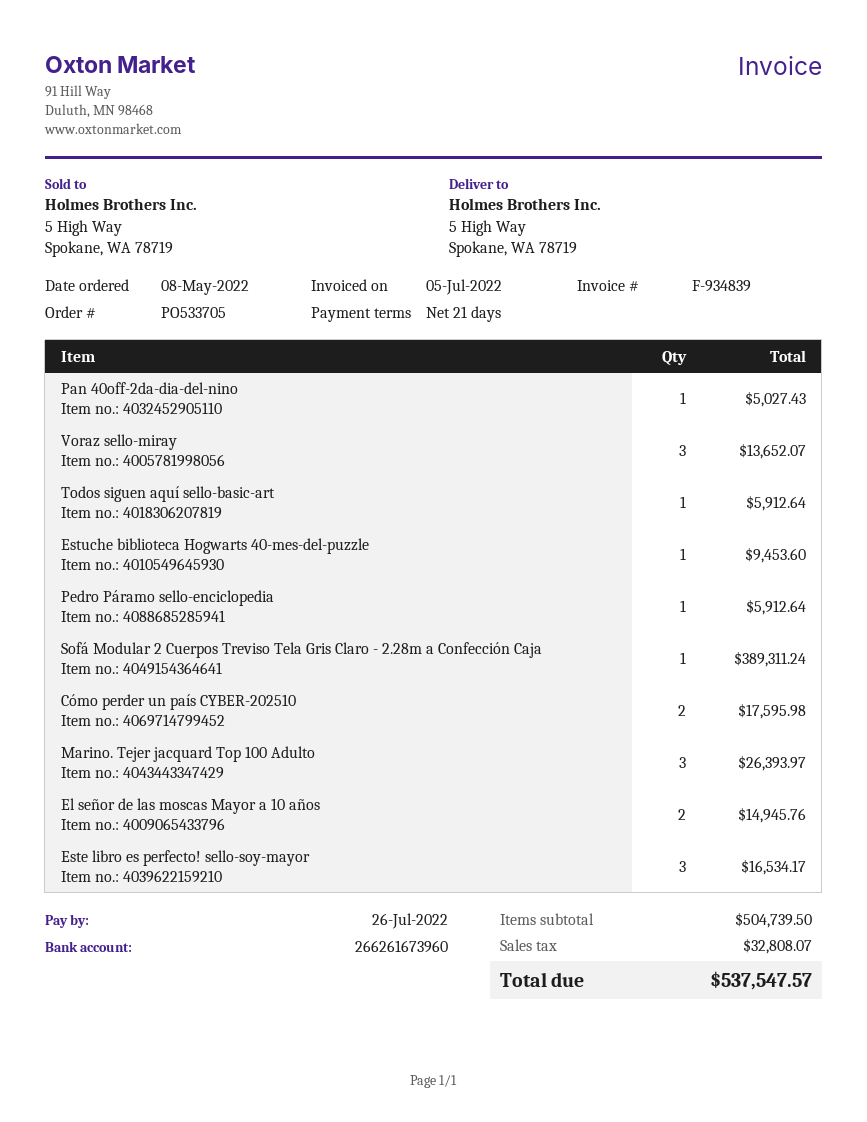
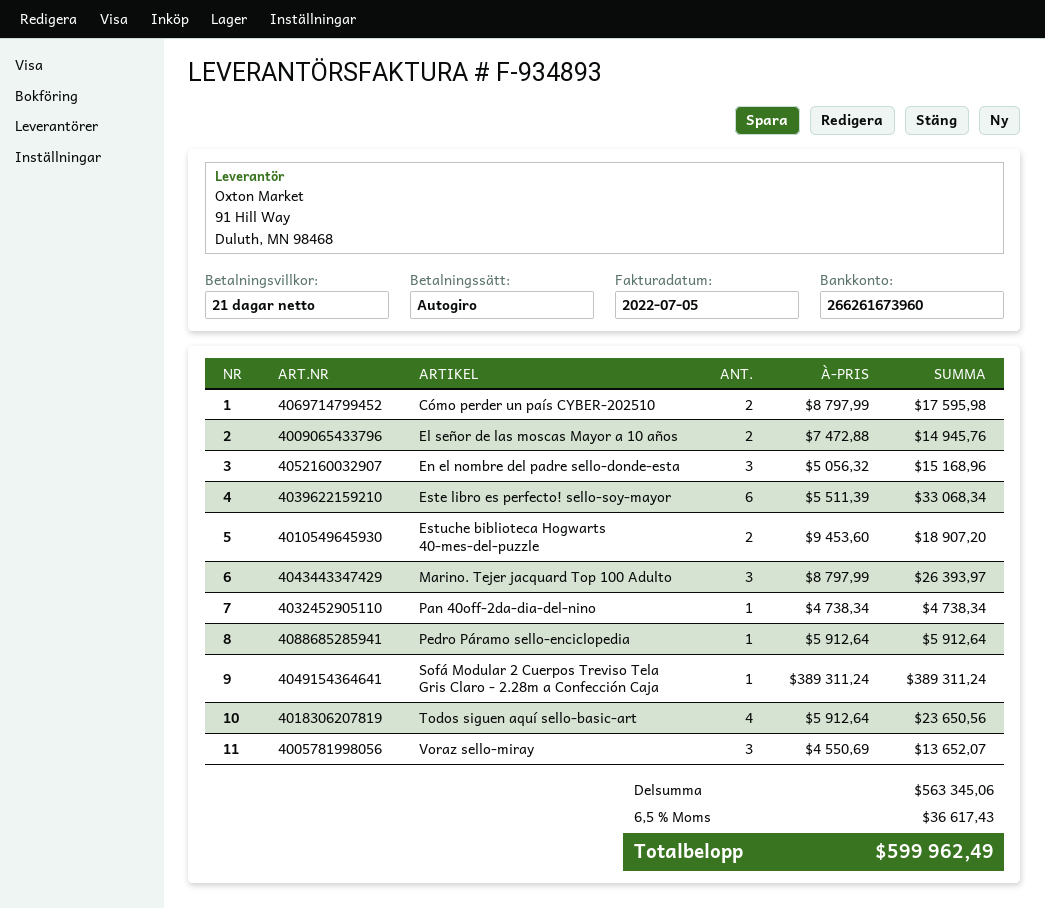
invoice number: F-934839 -> F-934893
Pan 40off-2da-dia-del-nino: 1 for 5027.43 -> 1 for 4738.34
Todos siguen aquí sello-basic-art: 1 for 5912.64 -> 4 for 23650.56
Estuche biblioteca Hogwarts 40-mes-del-puzzle: 1 for 9453.60 -> 2 for 18907.20
Este libro es perfecto! sello-soy-mayor: 3 for 16534.17 -> 6 for 33068.34
En el nombre del padre sello-donde-esta: none -> 3 for 15168.96
subtotal: 504739.50 -> 563345.06
tax: 32808.07 -> 36617.43
total: 537547.57 -> 599962.49

